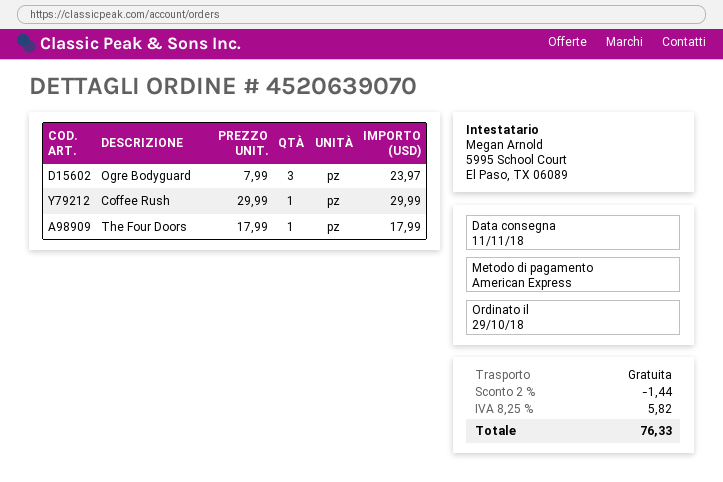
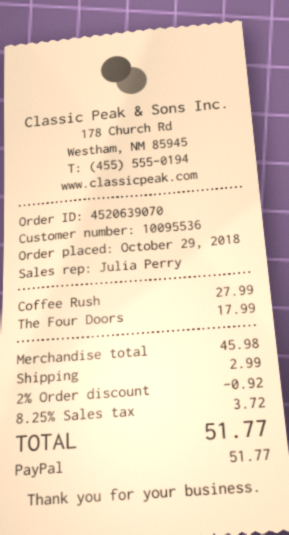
payment method: American Express -> PayPal
Ogre Bodyguard: 3 x 7.99 = 23.97 -> none
Coffee Rush: 1 x 29.99 = 29.99 -> 1 x 27.99 = 27.99
discount: 2% = 1.44 -> 2% = 0.92
shipping: 0.00 -> 2.99
tax: 8.25% = 5.82 -> 8.25% = 3.72
total: 76.33 -> 51.77

